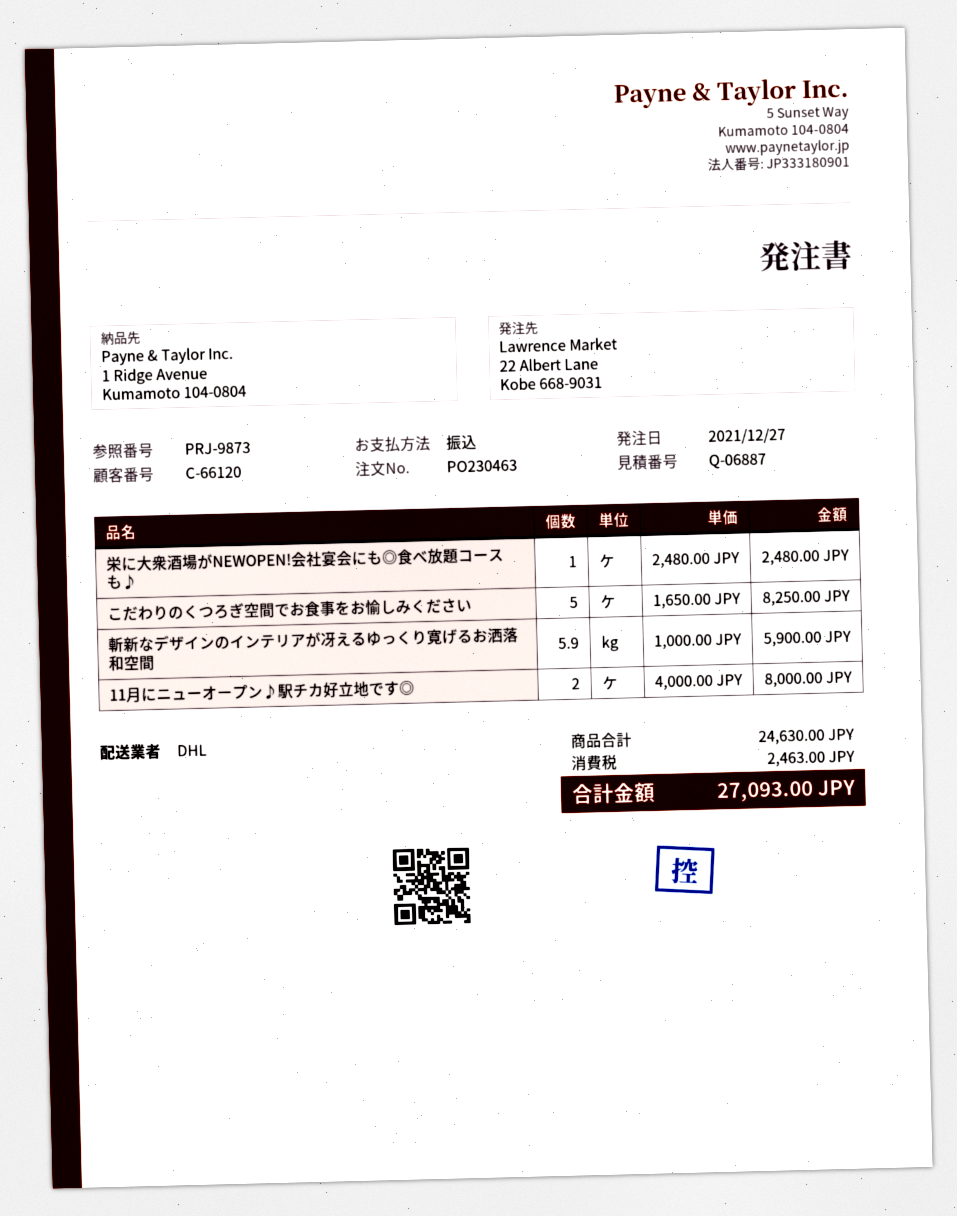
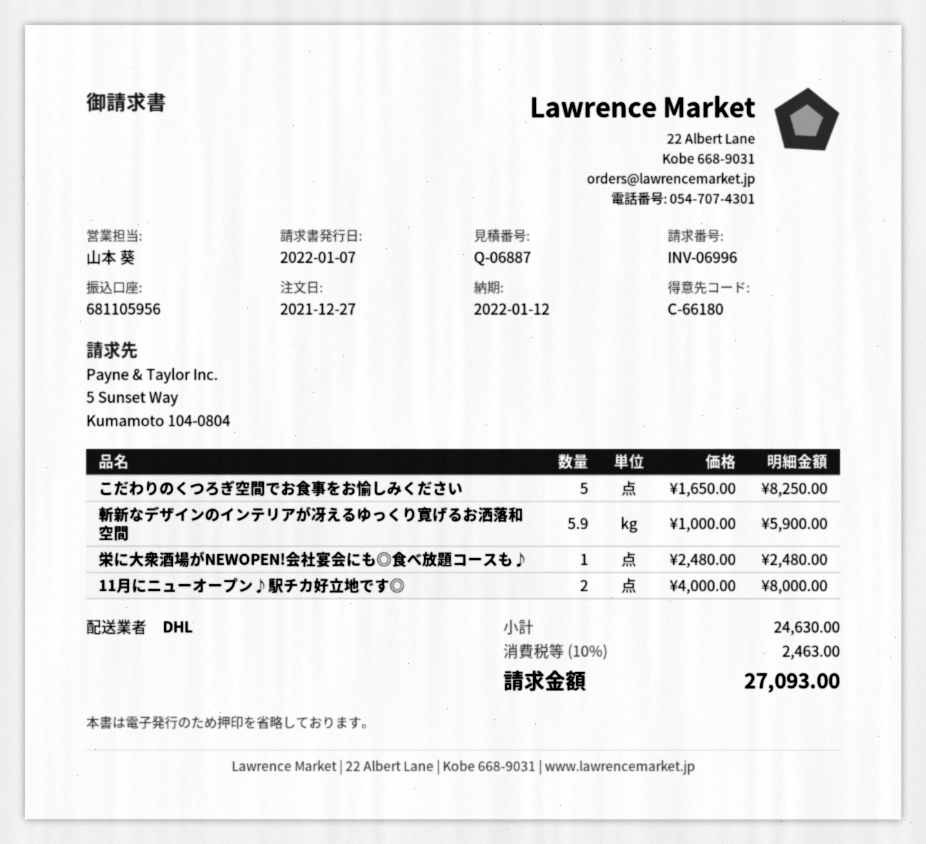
customer number: C-66120 -> C-66180

